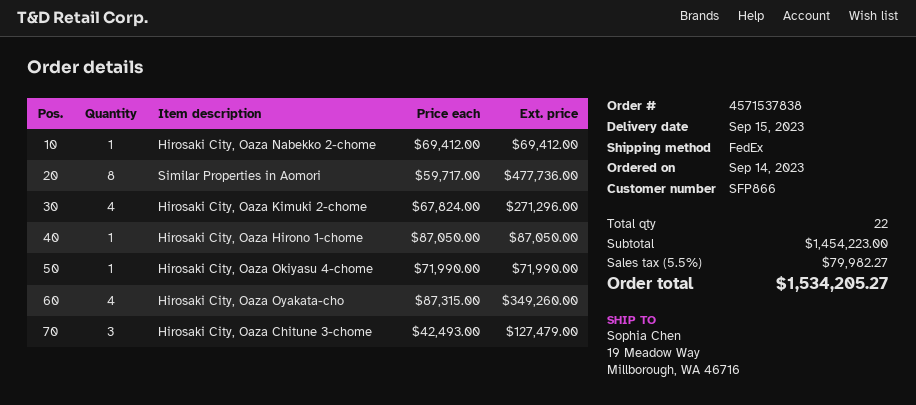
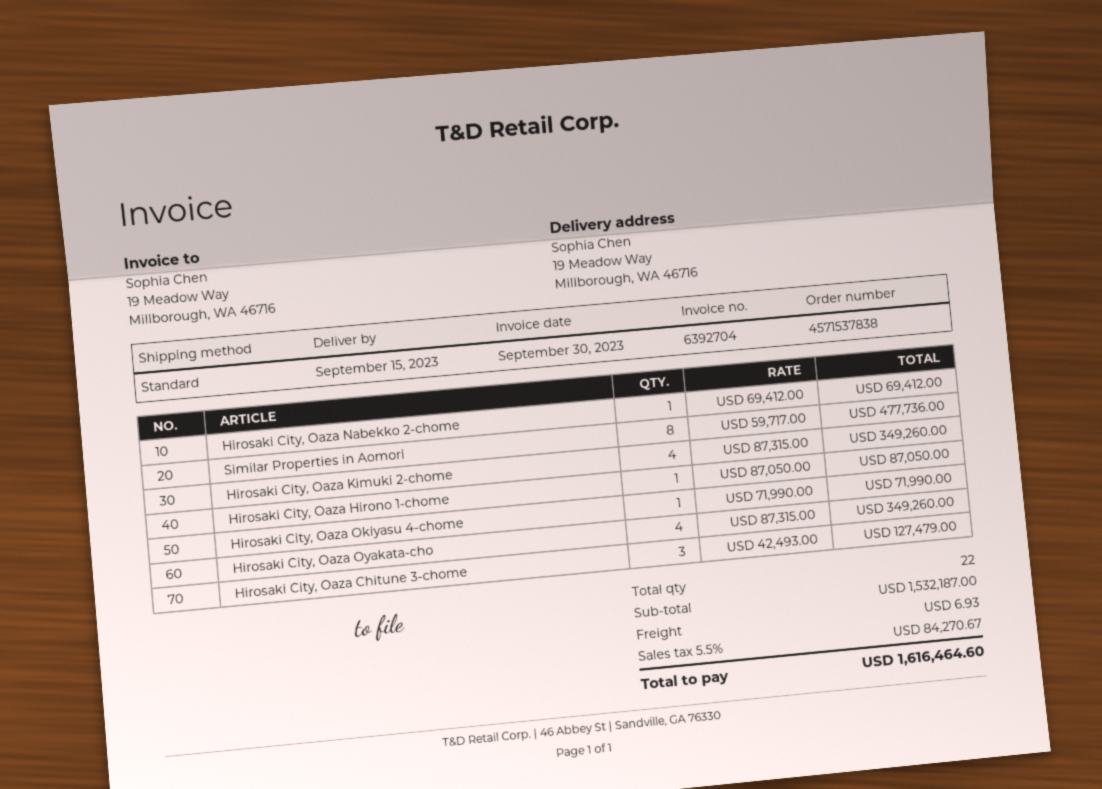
shipping method: FedEx -> standard
Hirosaki City, Oaza Kimuki 2-chome: 4 x 67824.00 = 271296.00 -> 4 x 87315.00 = 349260.00
subtotal: 1454223.00 -> 1532187.00
shipping: none -> 6.93
tax: 5.5% = 79982.27 -> 5.5% = 84270.67
total: 1534205.27 -> 1616464.60

